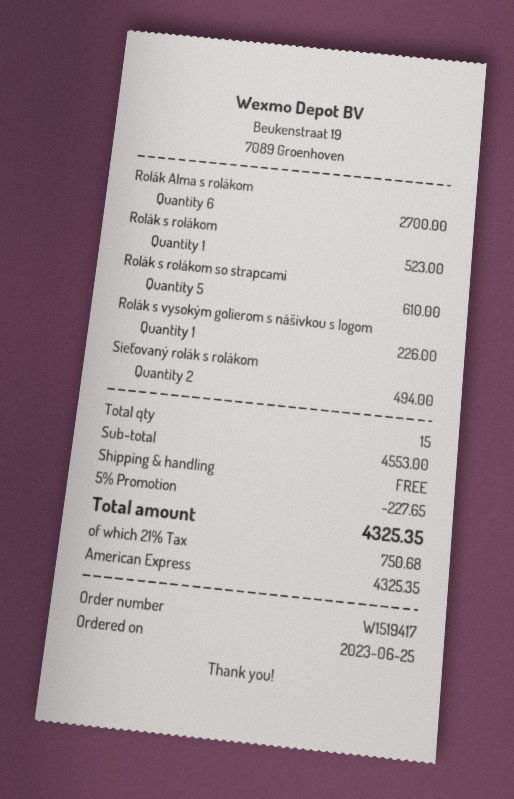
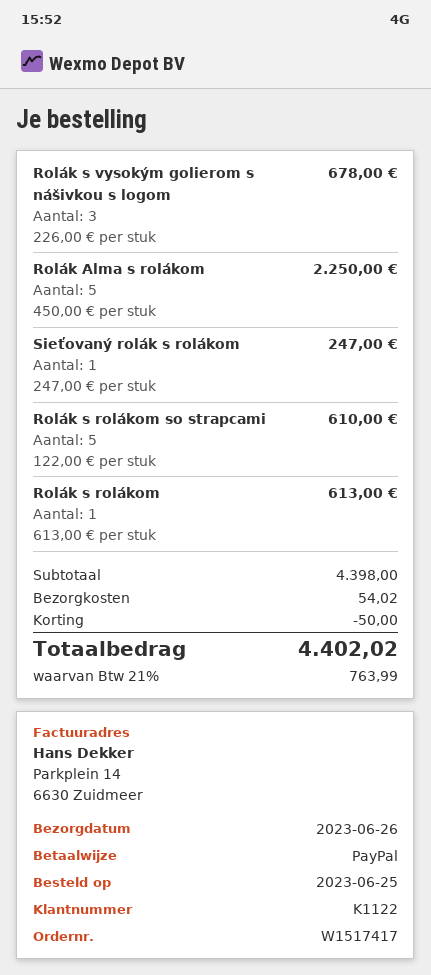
order number: W1519417 -> W1517417
payment method: American Express -> PayPal
Rolák Alma s rolákom: 6 for 2700.00 -> 5 for 2250.00
Rolák s rolákom: 1 for 523.00 -> 1 for 613.00
Rolák s vysokým golierom s nášivkou s logom: 1 for 226.00 -> 3 for 678.00
Sieťovaný rolák s rolákom: 2 for 494.00 -> 1 for 247.00
subtotal: 4553.00 -> 4398.00
discount: 227.65 -> 50.00
shipping: 0.00 -> 54.02
tax: 21% = 750.68 -> 21% = 763.99
total: 4325.35 -> 4402.02

